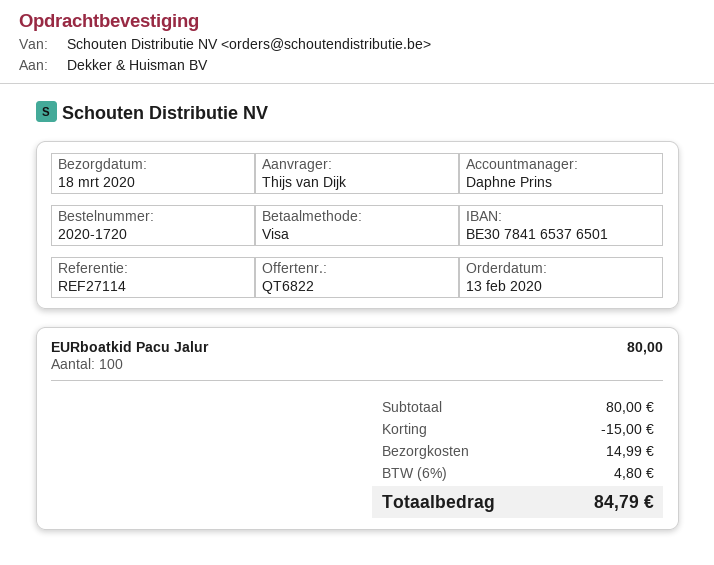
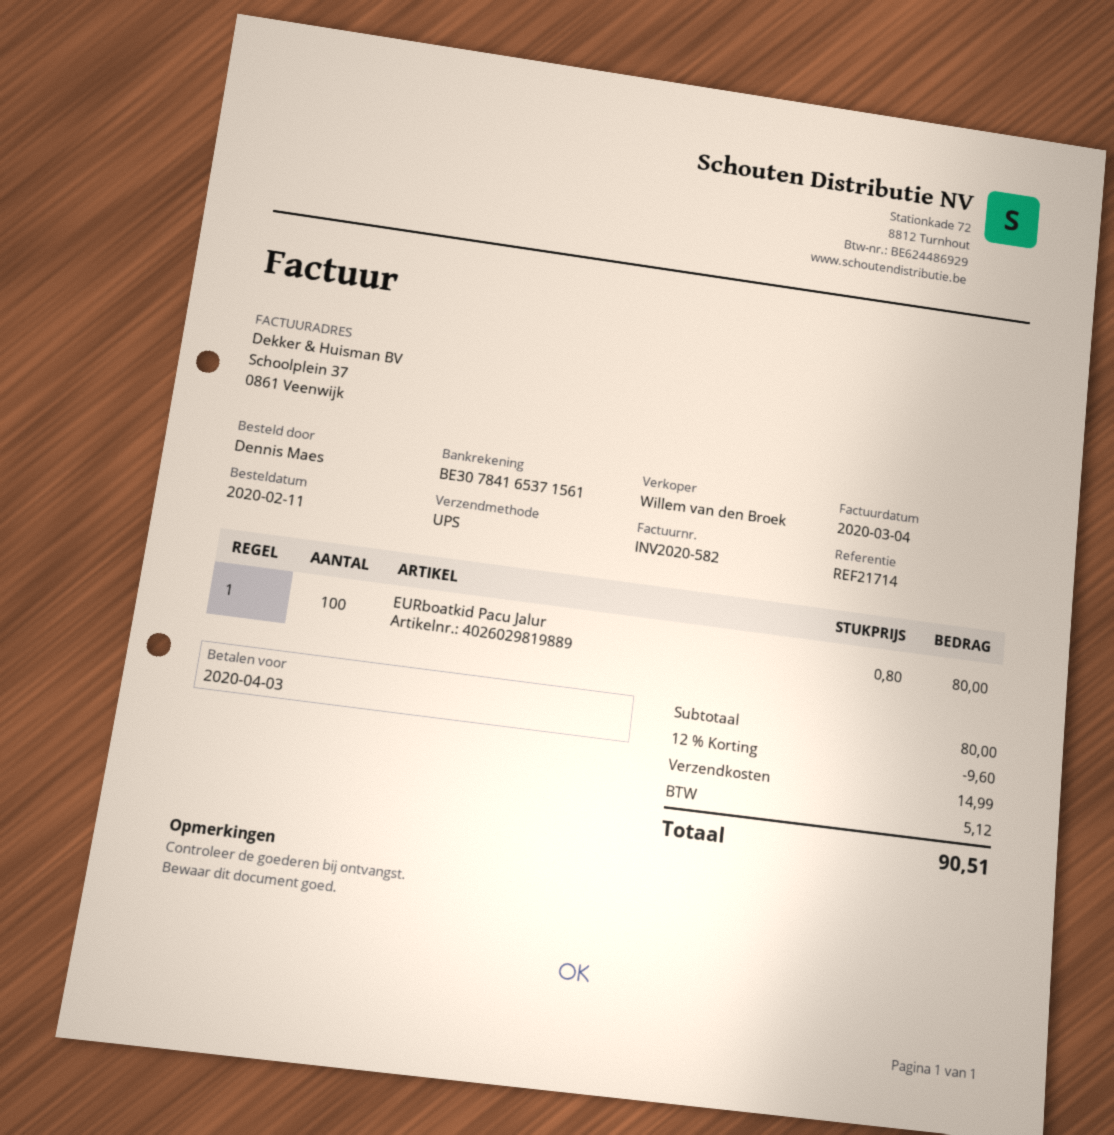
order date: 2020-02-13 -> 2020-02-11
reference: REF27114 -> REF21714
ordered by: Thijs van Dijk -> Dennis Maes
sales rep: Daphne Prins -> Willem van den Broek
bank account: BE30784165376501 -> BE30784165371561
discount: 15.00 -> 9.60
tax: 4.80 -> 5.12
total: 84.79 -> 90.51

